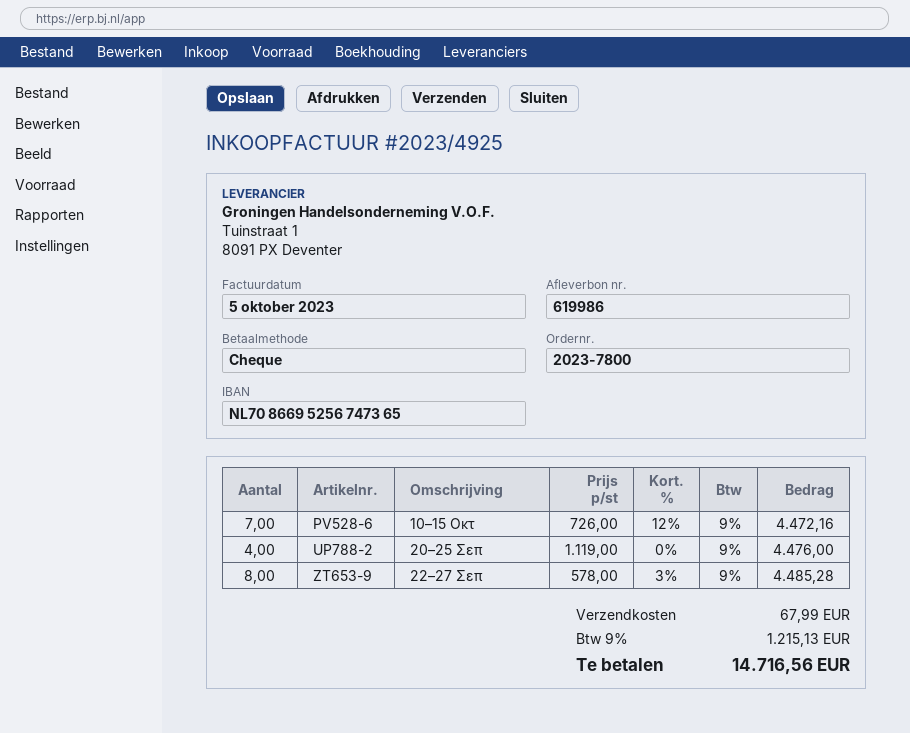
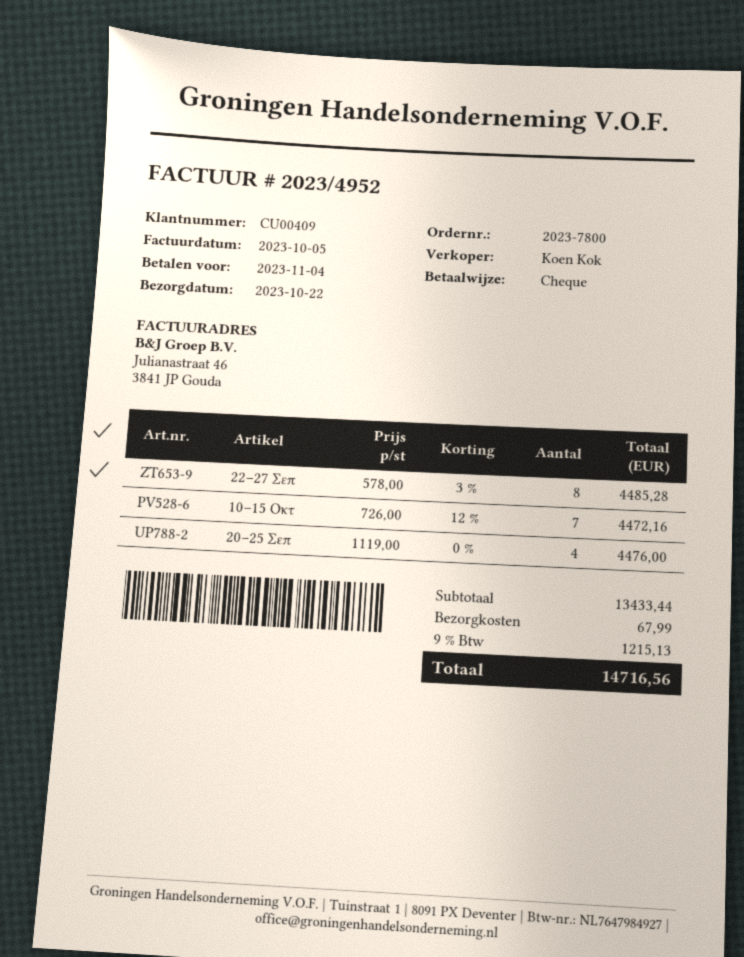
invoice number: 2023/4925 -> 2023/4952

